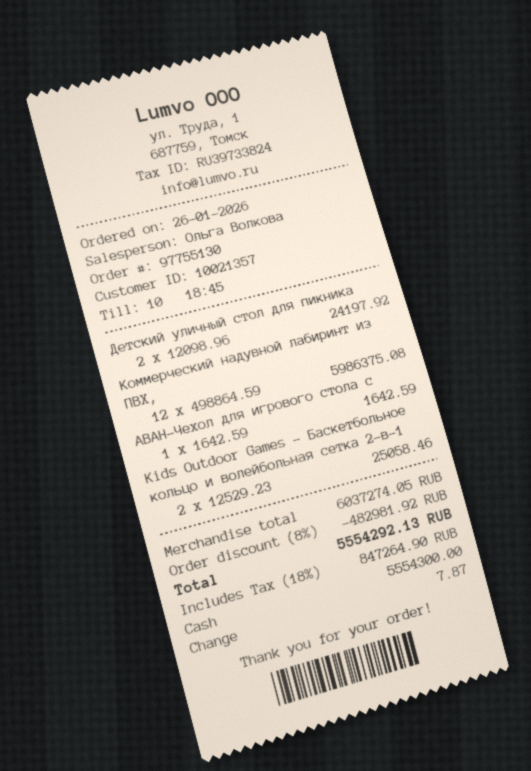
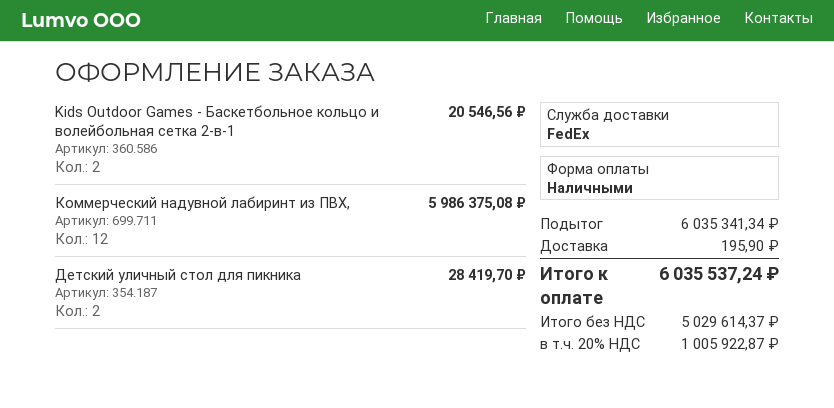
Детский уличный стол для пикника: 2 for 24197.92 -> 2 for 28419.70
ABAH-Чехол для игрового стола с: 1 for 1642.59 -> none
Kids Outdoor Games - Баскетбольное кольцо и волейбольная сетка 2-в-1: 2 for 25058.46 -> 2 for 20546.56
subtotal: 6037274.05 -> 6035341.34
discount: 8% = 482981.92 -> none
shipping: none -> 195.90
tax: 18% = 847264.90 -> 20% = 1005922.87
total: 5554292.13 -> 6035537.24

